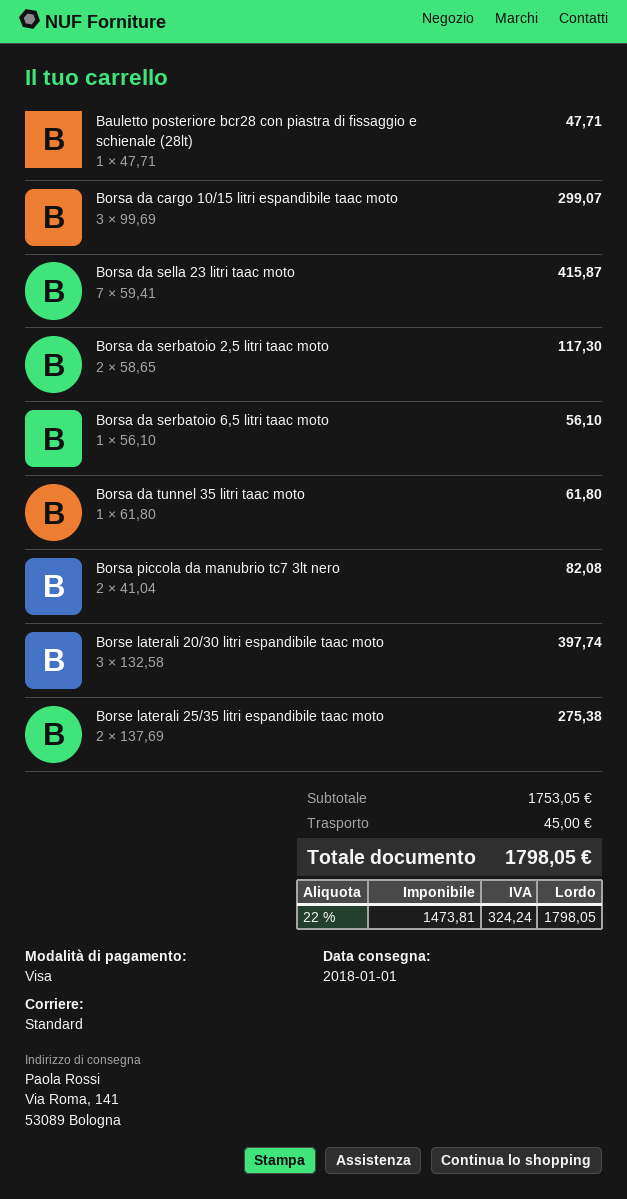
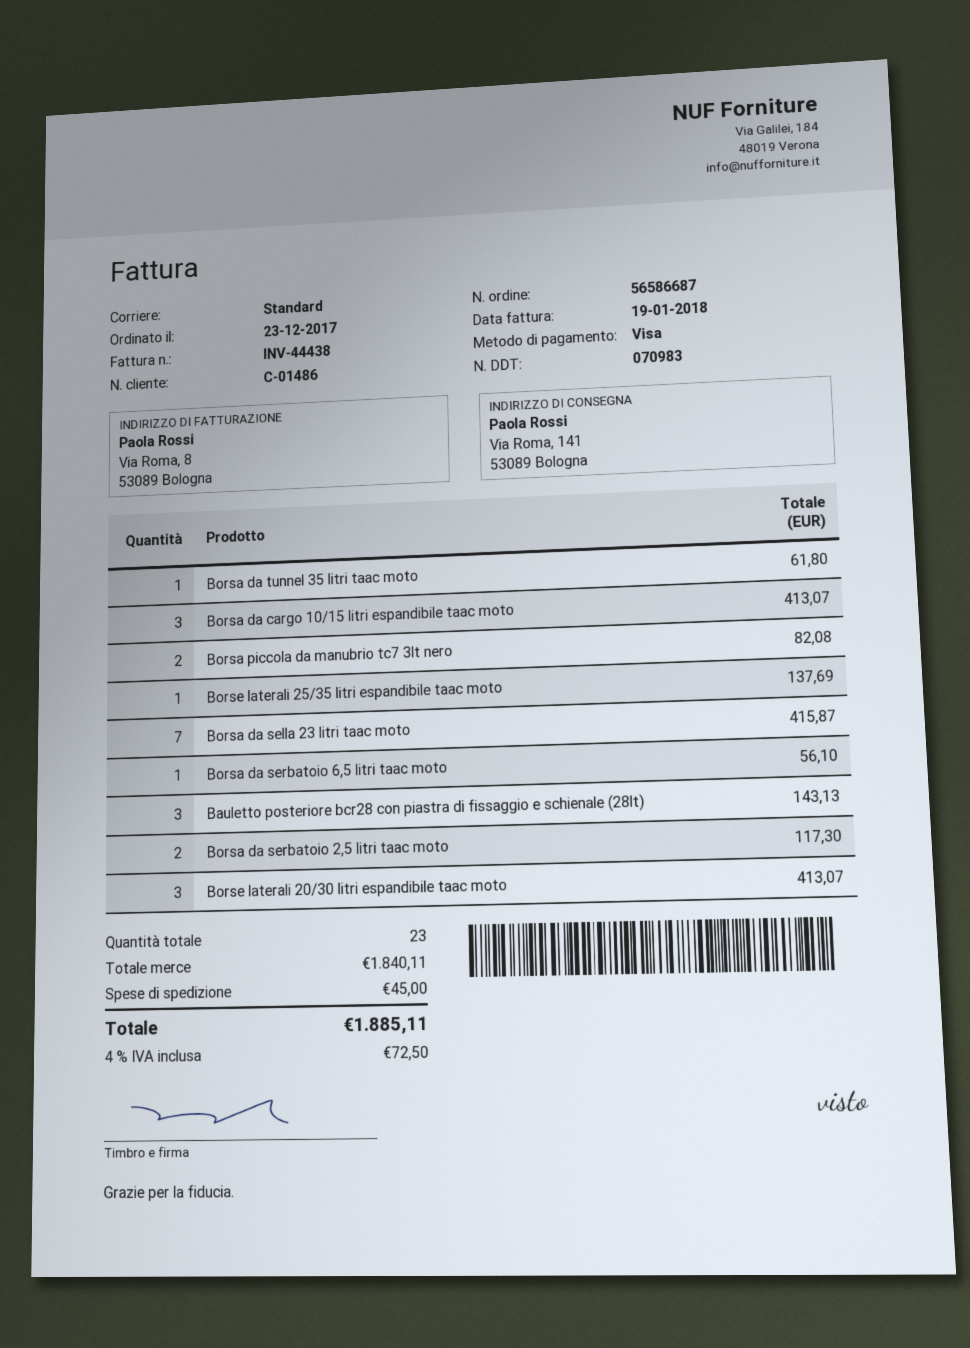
Bauletto posteriore bcr28 con piastra di fissaggio e schienale (28lt): 1 for 47.71 -> 3 for 143.13
Borsa da cargo 10/15 litri espandibile taac moto: 3 for 299.07 -> 3 for 413.07
Borse laterali 20/30 litri espandibile taac moto: 3 for 397.74 -> 3 for 413.07
Borse laterali 25/35 litri espandibile taac moto: 2 for 275.38 -> 1 for 137.69
subtotal: 1753.05 -> 1840.11
tax: 22% = 324.24 -> 4% = 72.50
total: 1798.05 -> 1885.11

